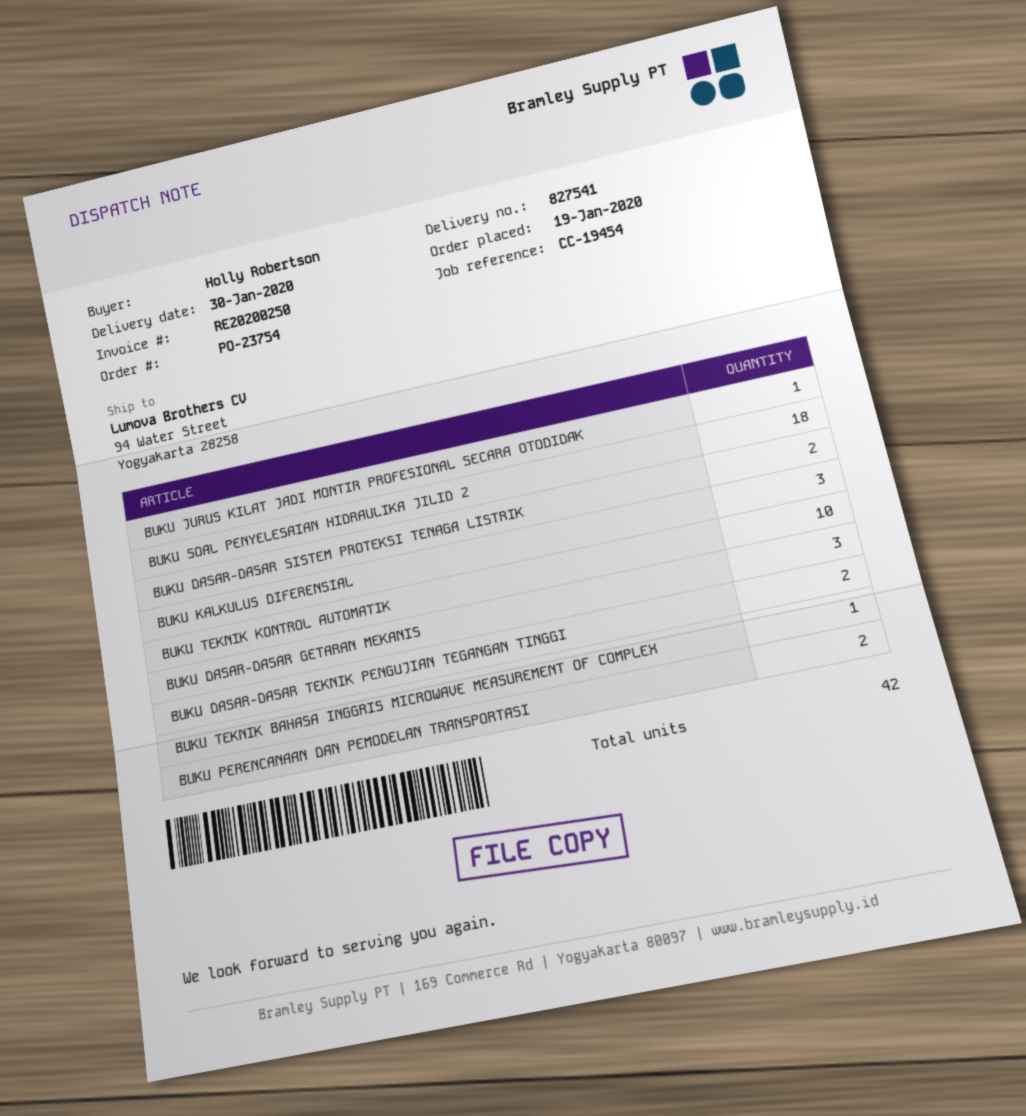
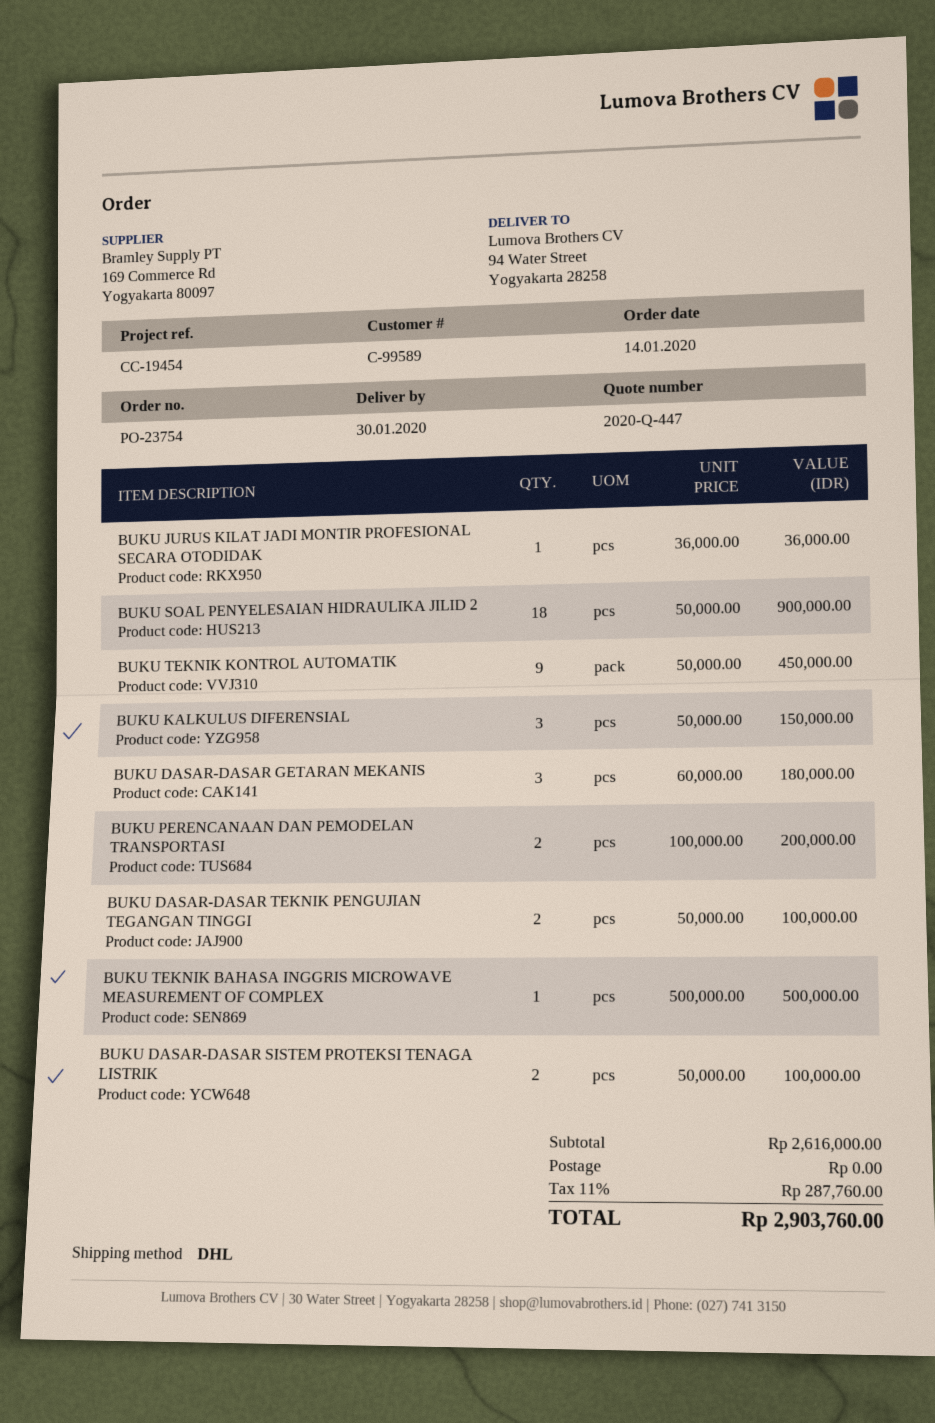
order date: 2020-01-19 -> 2020-01-14
BUKU TEKNIK KONTROL AUTOMATIK: 10 -> 9

